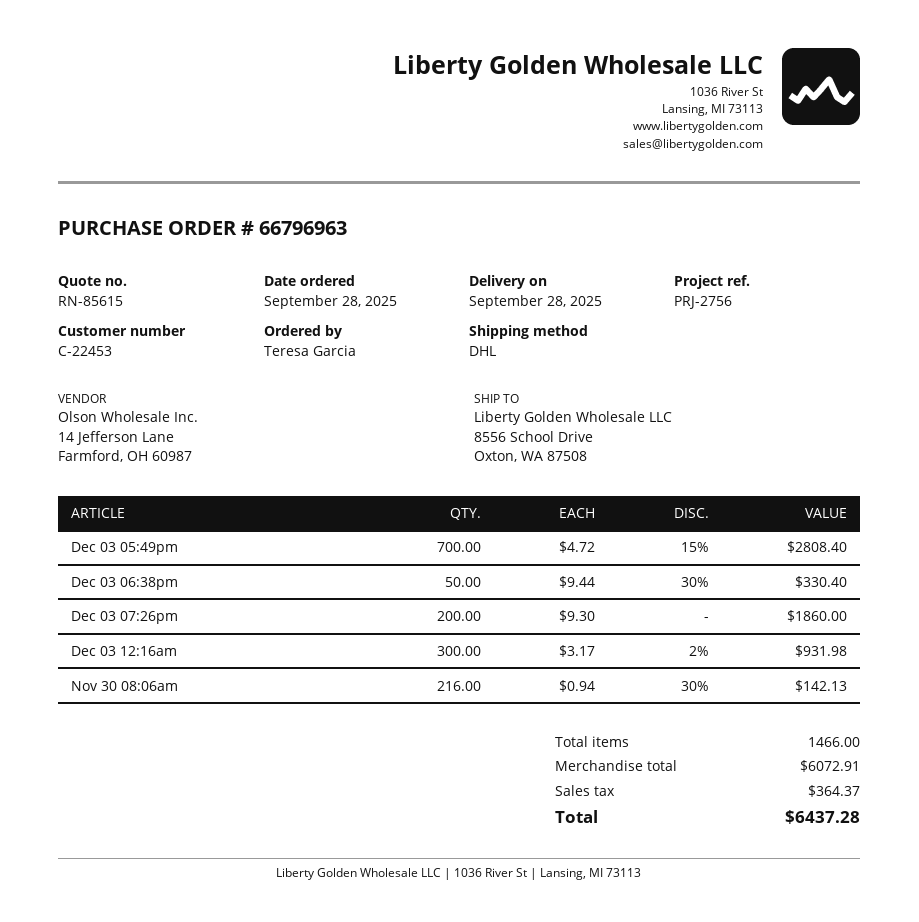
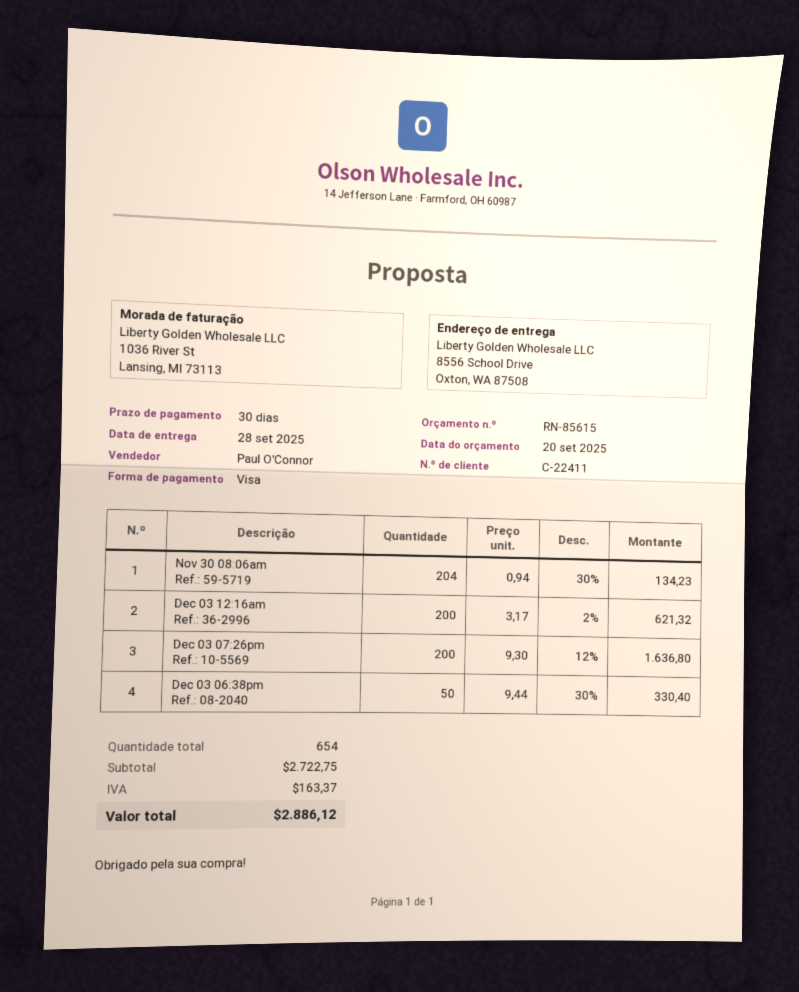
customer number: C-22453 -> C-22411
Dec 03 05:49pm: 700 x 4.72 - 15% = 2808.40 -> none
Dec 03 07:26pm: 200 x 9.30 = 1860.00 -> 200 x 9.30 - 12% = 1636.80
Dec 03 12:16am: 300 x 3.17 - 2% = 931.98 -> 200 x 3.17 - 2% = 621.32
Nov 30 08:06am: 216 x 0.94 - 30% = 142.13 -> 204 x 0.94 - 30% = 134.23
total quantity: 1466 -> 654
subtotal: 6072.91 -> 2722.75
tax: 364.37 -> 163.37
total: 6437.28 -> 2886.12

